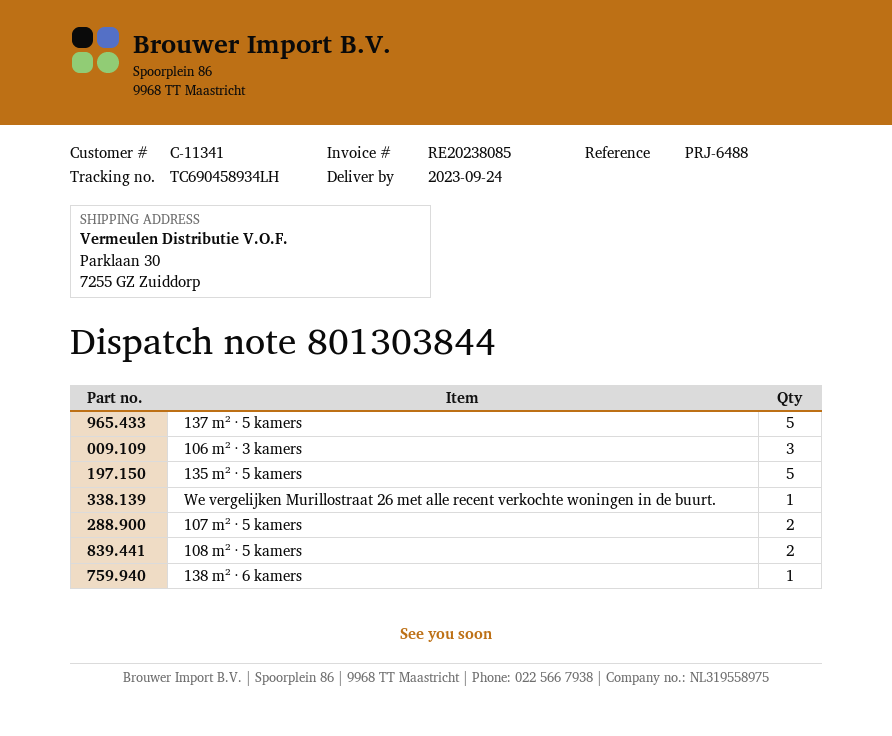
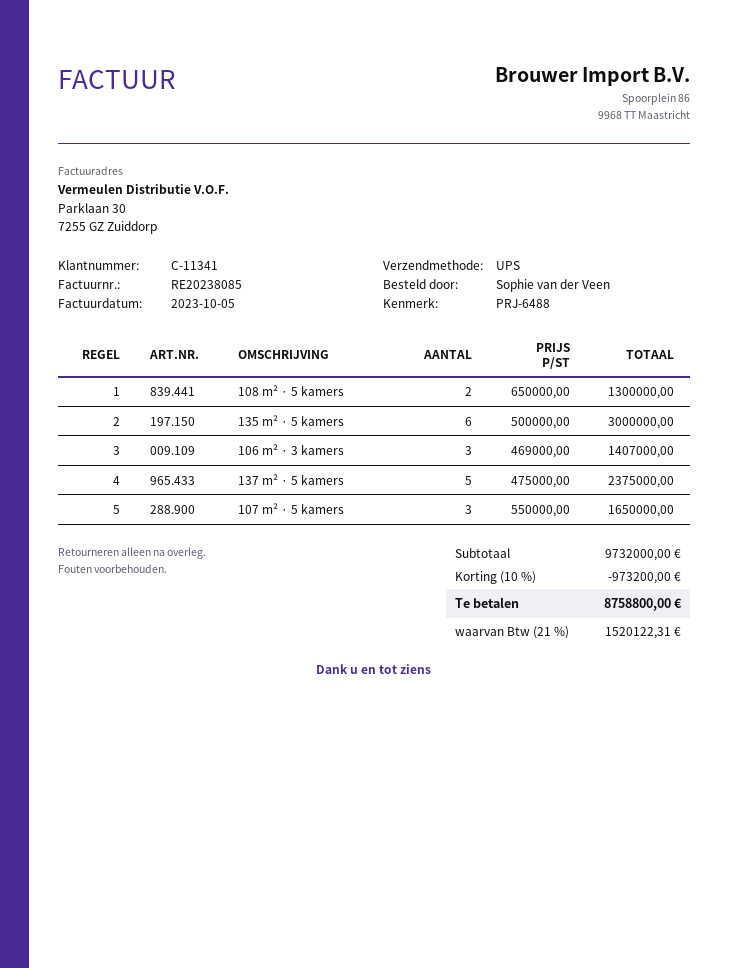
135 m² · 5 kamers: 5 -> 6
We vergelijken Murillostraat 26 met alle recent verkochte woningen in de buurt.: 1 -> none
107 m² · 5 kamers: 2 -> 3
138 m² · 6 kamers: 1 -> none

